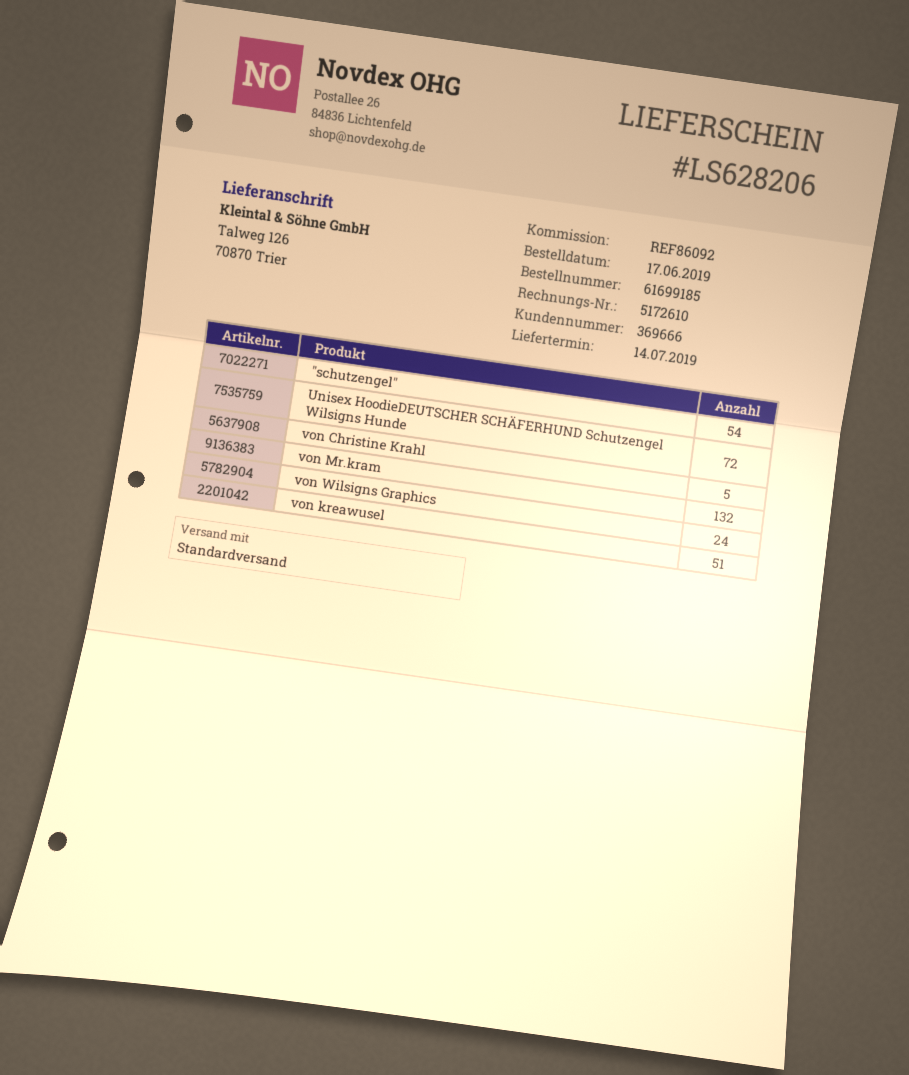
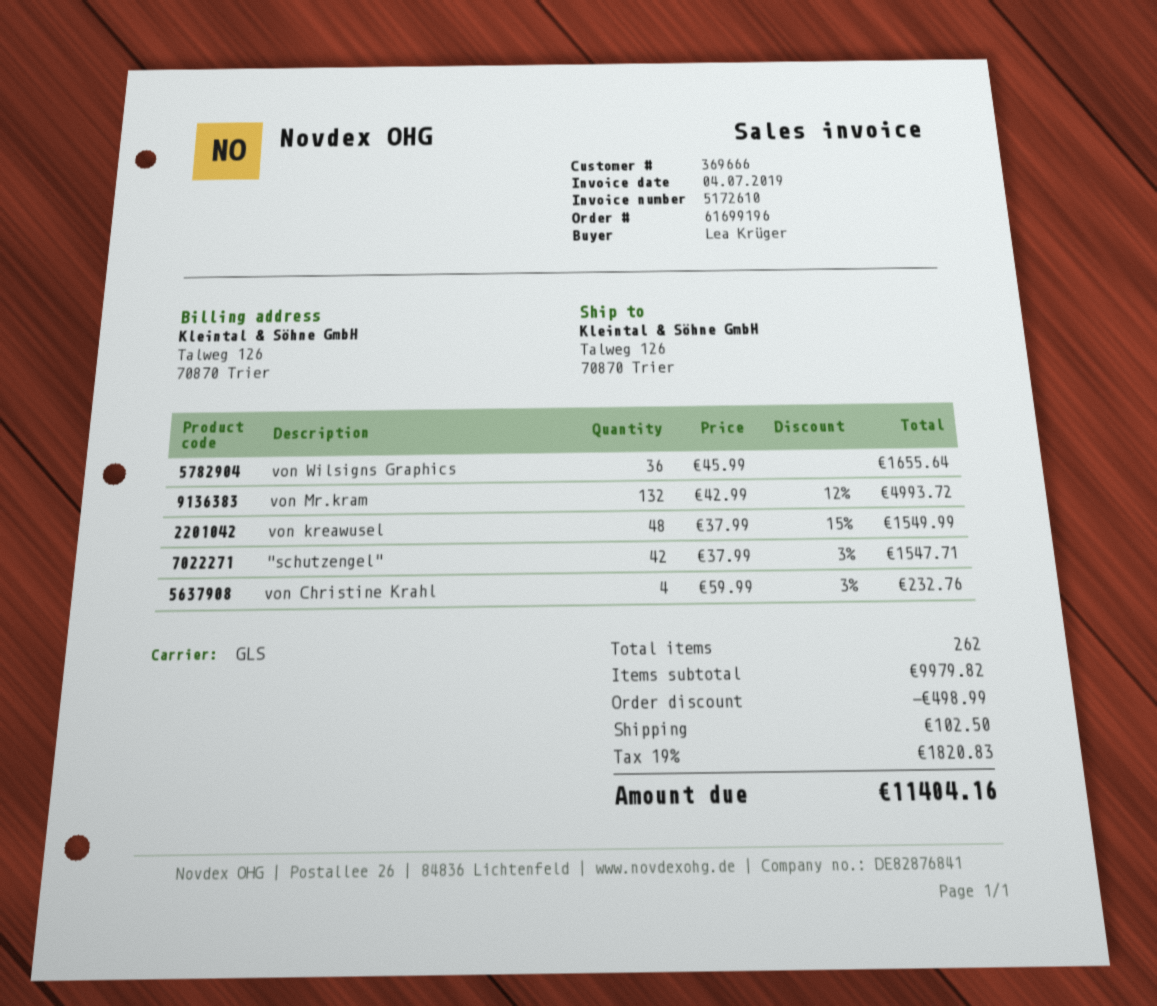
order number: 61699185 -> 61699196
shipping method: standard -> GLS
"schutzengel": 54 -> 42
Unisex HoodieDEUTSCHER SCHÄFERHUND Schutzengel Wilsigns Hunde: 72 -> none
von Christine Krahl: 5 -> 4
von Wilsigns Graphics: 24 -> 36
von kreawusel: 51 -> 48

